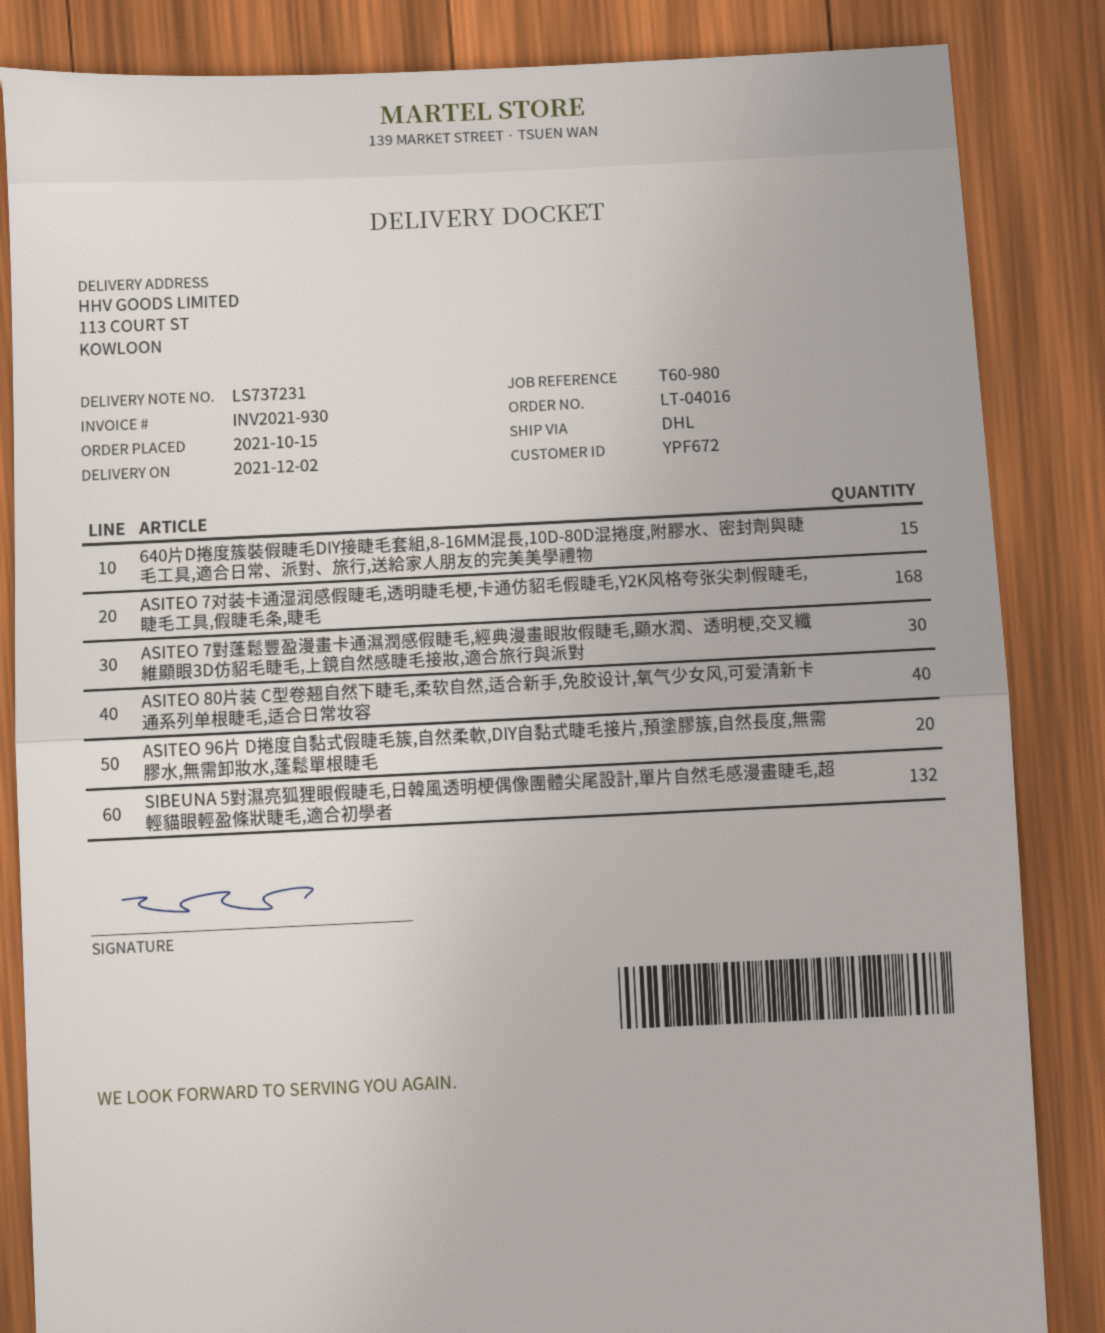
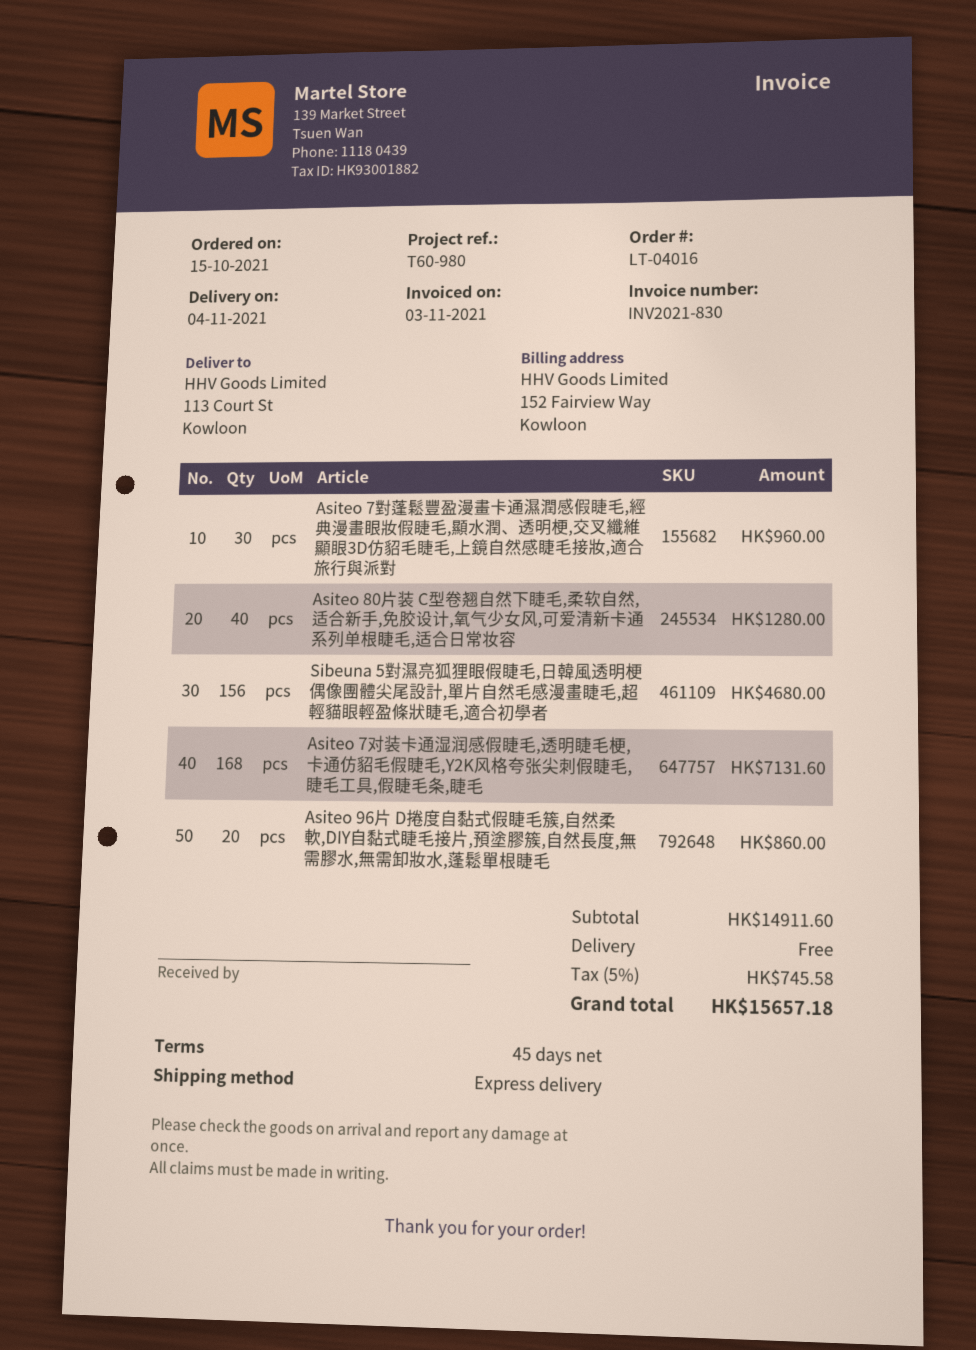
delivery date: 2021-12-02 -> 2021-11-04
invoice number: INV2021-930 -> INV2021-830
shipping method: DHL -> express
640片D捲度簇裝假睫毛DIY接睫毛套組,8-16MM混長,10D-80D混捲度,附膠水、密封劑與睫毛工具,適合日常、派對、旅行,送給家人朋友的完美美學禮物: 15 -> none
SIBEUNA 5對濕亮狐狸眼假睫毛,日韓風透明梗偶像團體尖尾設計,單片自然毛感漫畫睫毛,超輕貓眼輕盈條狀睫毛,適合初學者: 132 -> 156

